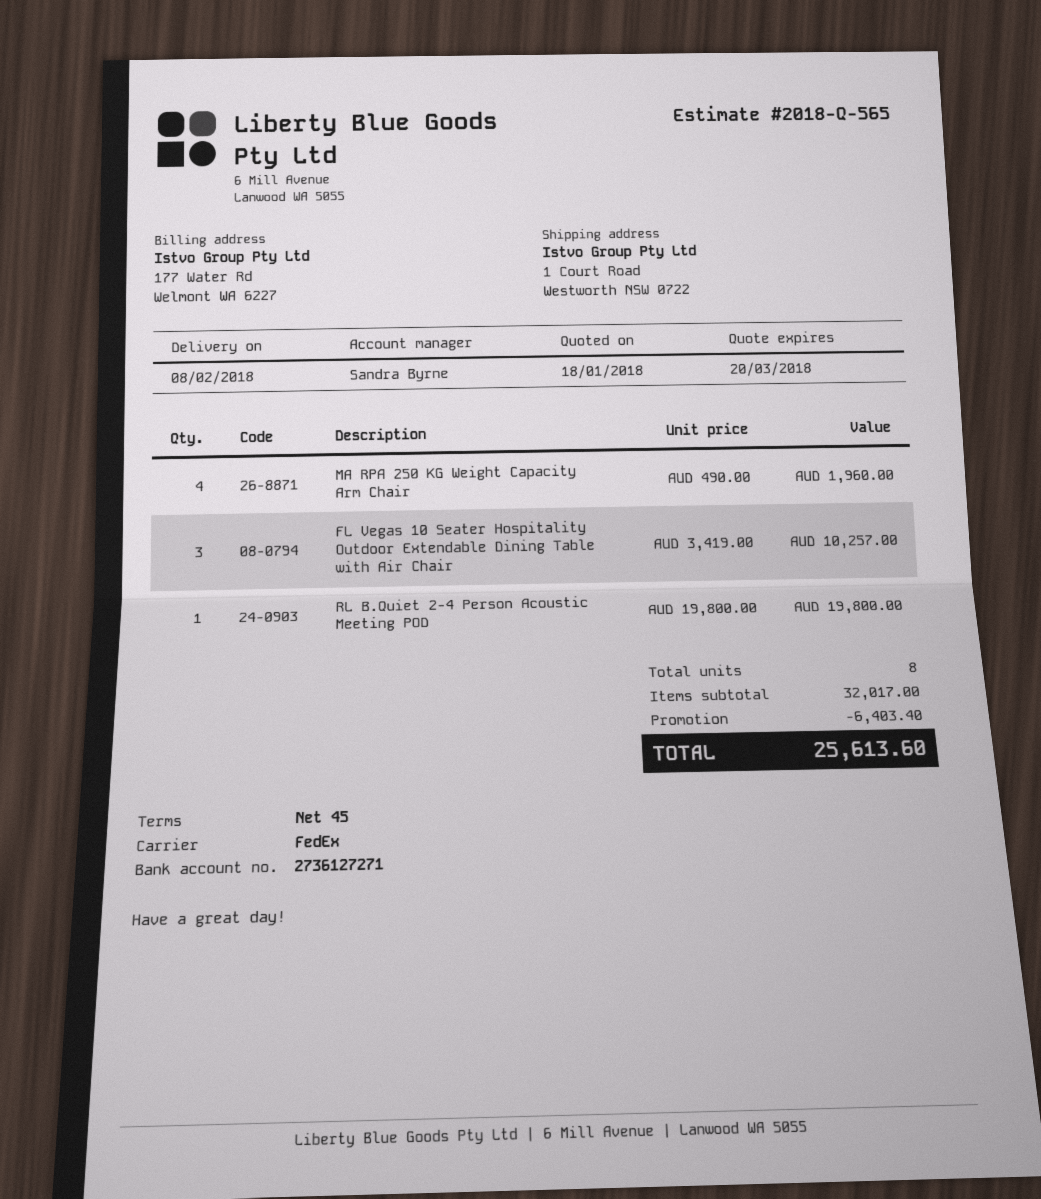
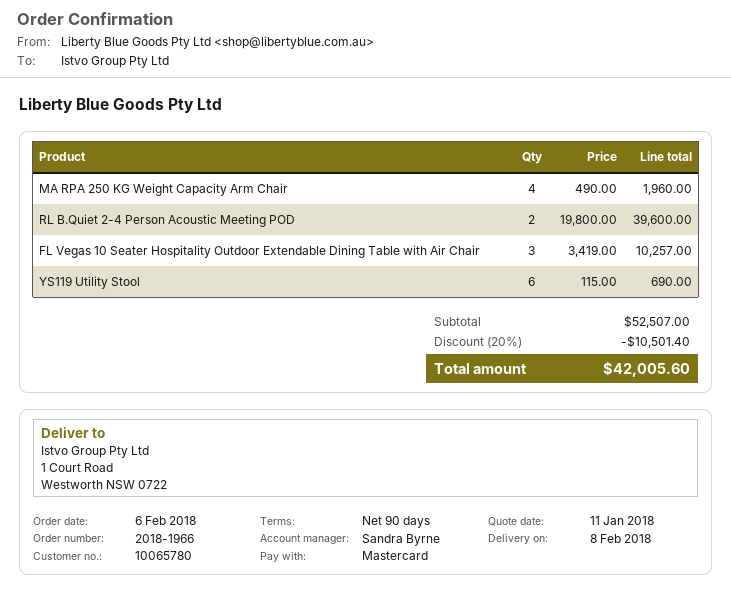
quote date: 2018-01-18 -> 2018-01-11
payment terms: 45 days -> 90 days
RL B.Quiet 2-4 Person Acoustic Meeting POD: 1 x 19800.00 = 19800.00 -> 2 x 19800.00 = 39600.00
YS119 Utility Stool: none -> 6 x 115.00 = 690.00
subtotal: 32017.00 -> 52507.00
discount: 6403.40 -> 10501.40
total: 25613.60 -> 42005.60

